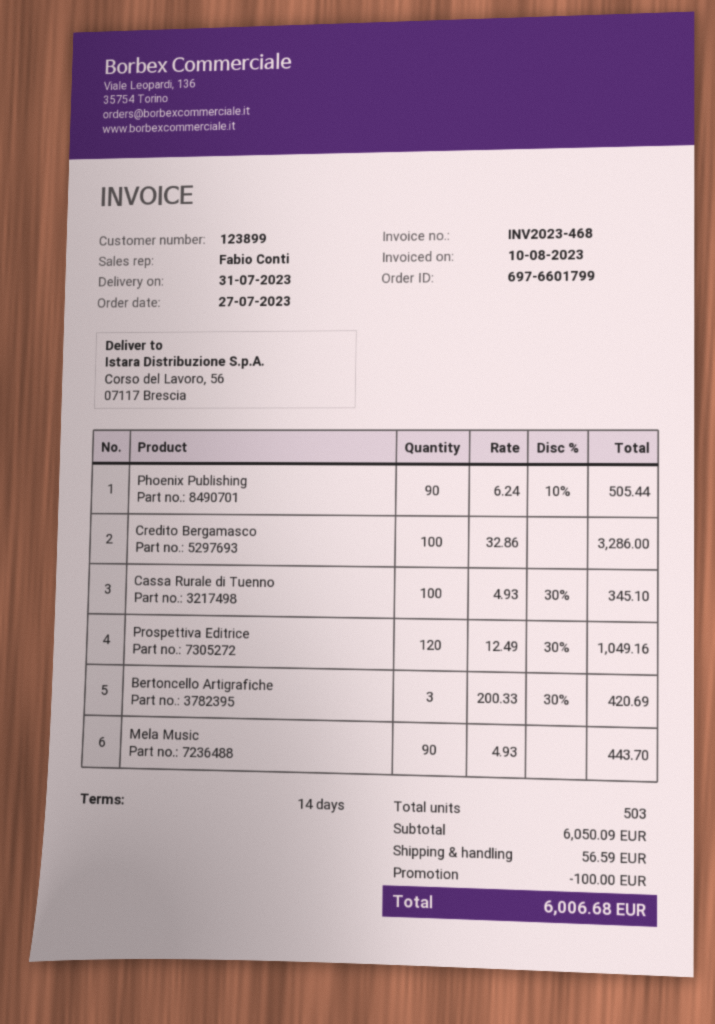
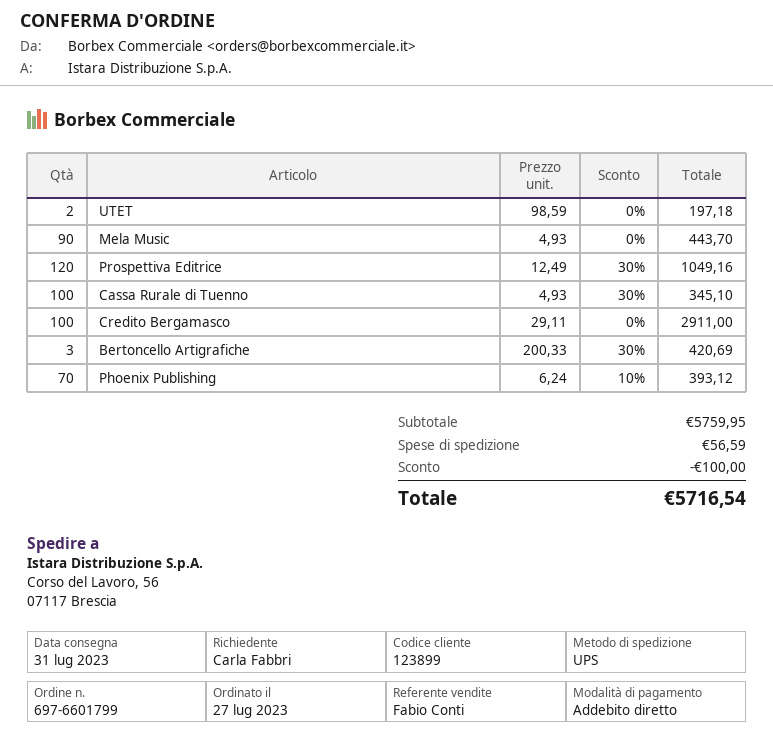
Phoenix Publishing: 90 x 6.24 - 10% = 505.44 -> 70 x 6.24 - 10% = 393.12
Credito Bergamasco: 100 x 32.86 = 3286.00 -> 100 x 29.11 = 2911.00
UTET: none -> 2 x 98.59 = 197.18
subtotal: 6050.09 -> 5759.95
total: 6006.68 -> 5716.54

